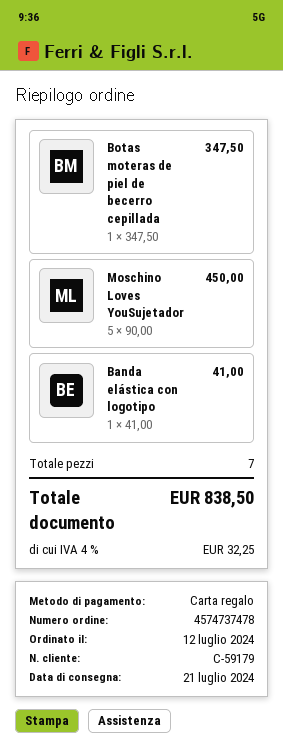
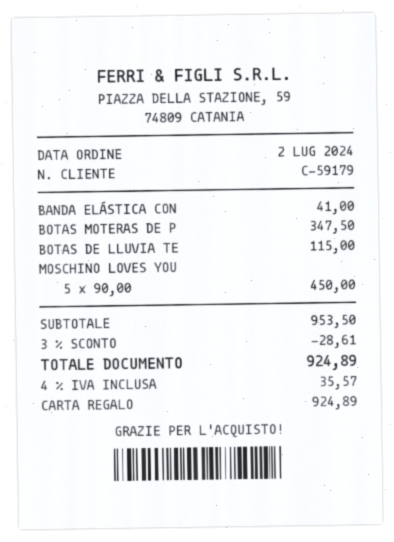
order date: 2024-07-12 -> 2024-07-02
BOTAS DE LLUVIA TE: none -> 1 x 115.00 = 115.00
discount: none -> 3% = 28.61
tax: 4% = 32.25 -> 4% = 35.57
total: 838.50 -> 924.89

